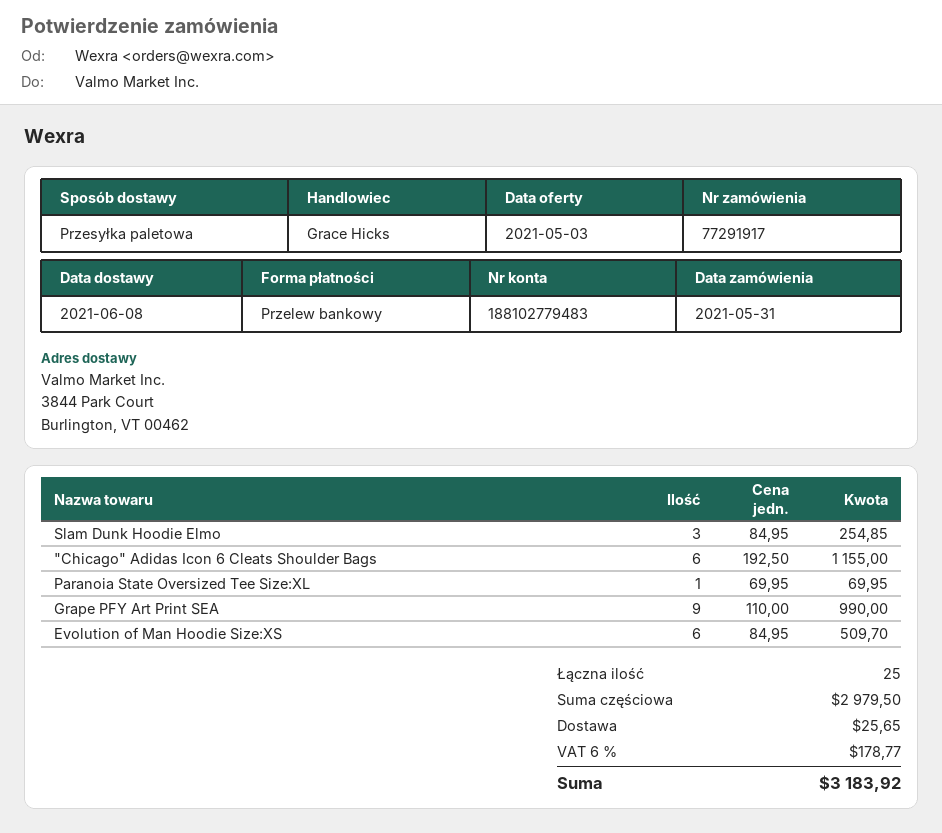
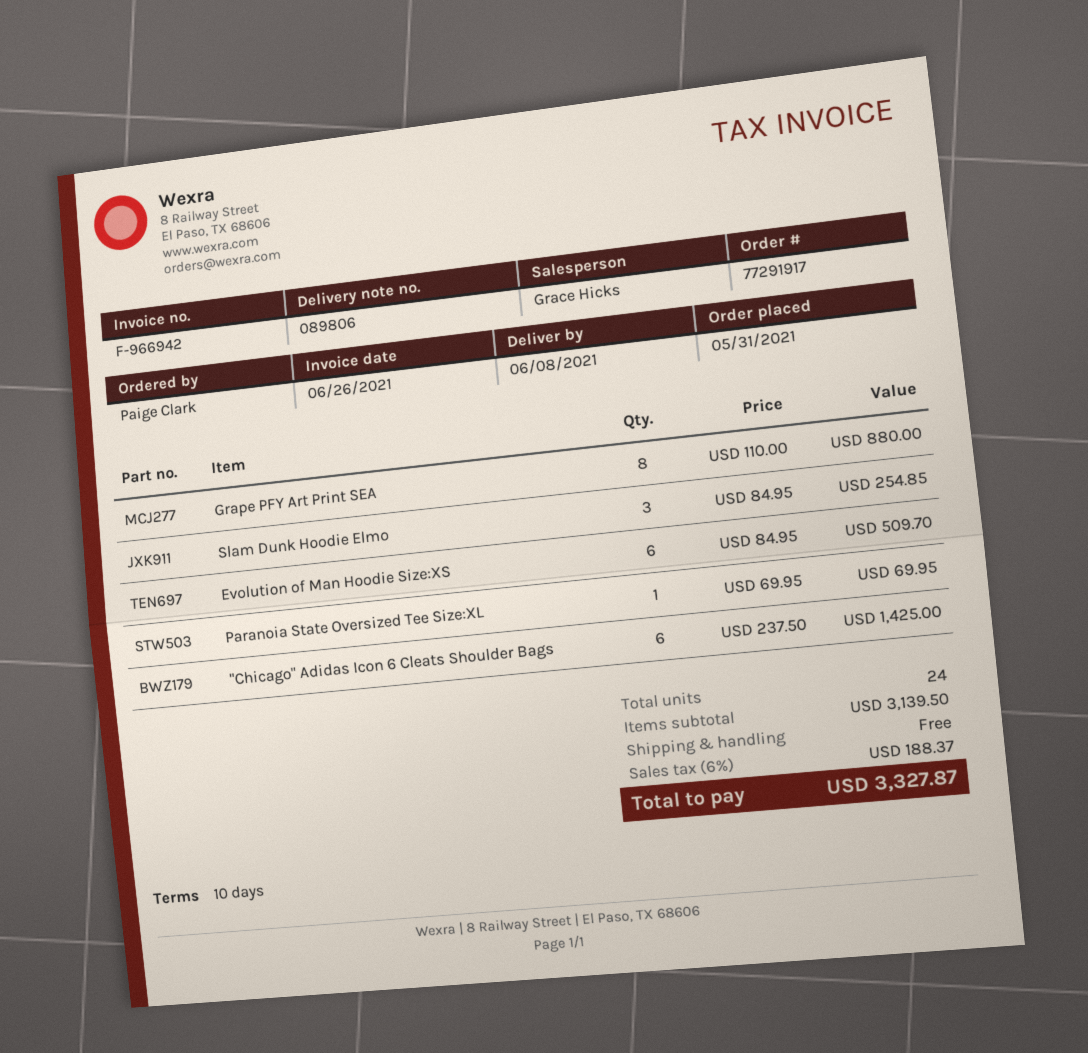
"Chicago" Adidas Icon 6 Cleats Shoulder Bags: 6 x 192.50 = 1155.00 -> 6 x 237.50 = 1425.00
Grape PFY Art Print SEA: 9 x 110.00 = 990.00 -> 8 x 110.00 = 880.00
total quantity: 25 -> 24
subtotal: 2979.50 -> 3139.50
shipping: 25.65 -> 0.00
tax: 6% = 178.77 -> 6% = 188.37
total: 3183.92 -> 3327.87

